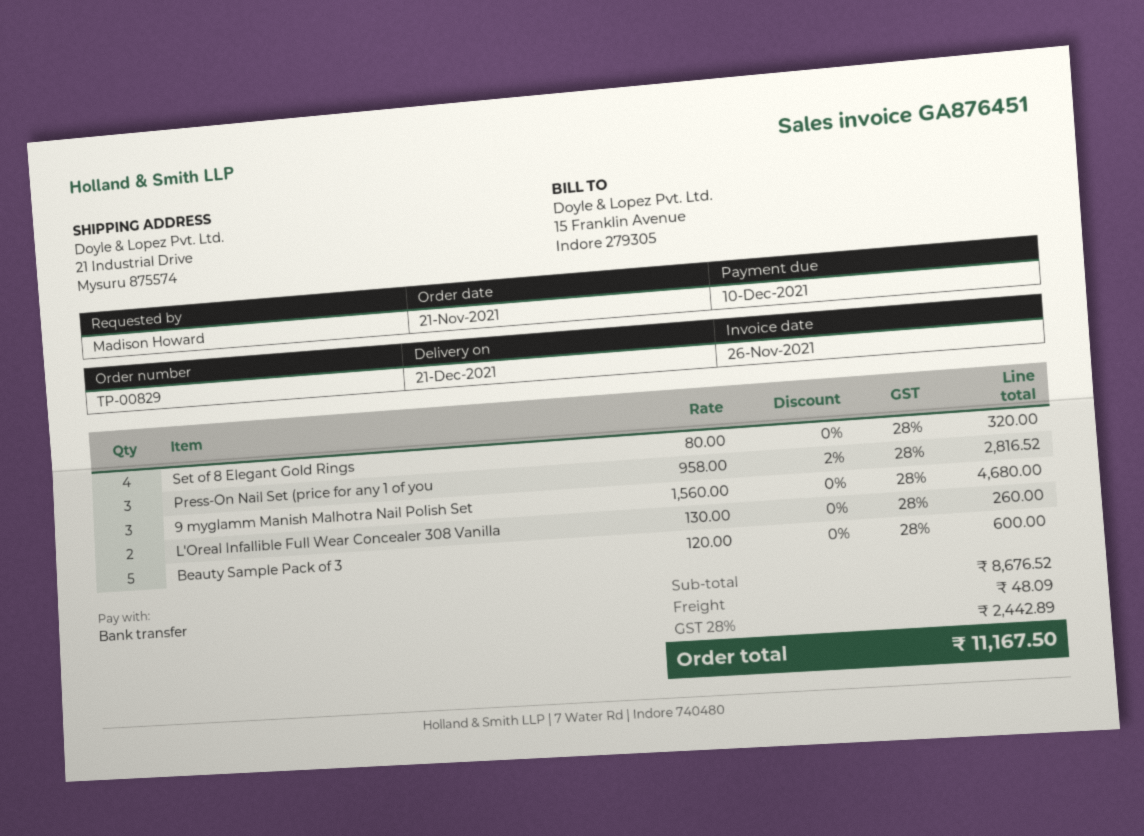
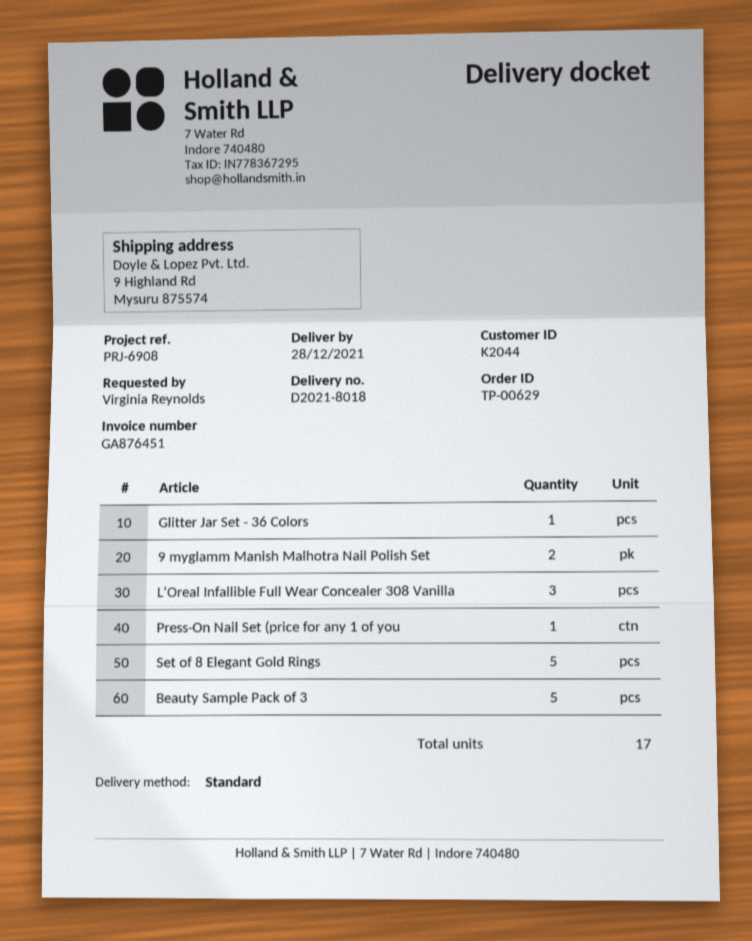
order number: TP-00829 -> TP-00629
delivery date: 2021-12-21 -> 2021-12-28
ordered by: Madison Howard -> Virginia Reynolds
ship to: 21 Industrial Drive, Mysuru 875574 -> 9 Highland Rd, Mysuru 875574
Set of 8 Elegant Gold Rings: 4 -> 5
Press-On Nail Set (price for any 1 of you: 3 -> 1
9 myglamm Manish Malhotra Nail Polish Set: 3 -> 2
L'Oreal Infallible Full Wear Concealer 308 Vanilla: 2 -> 3
Glitter Jar Set - 36 Colors: none -> 1

